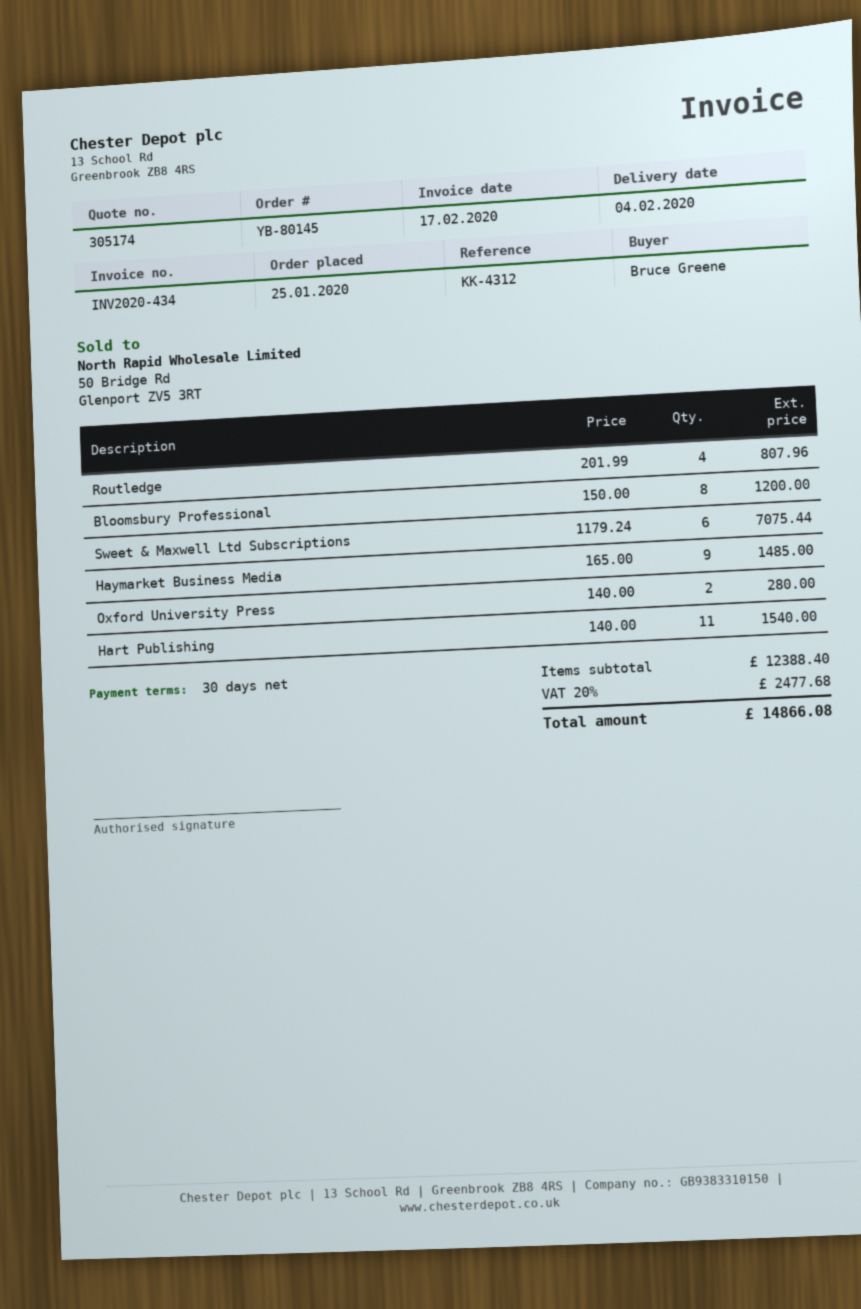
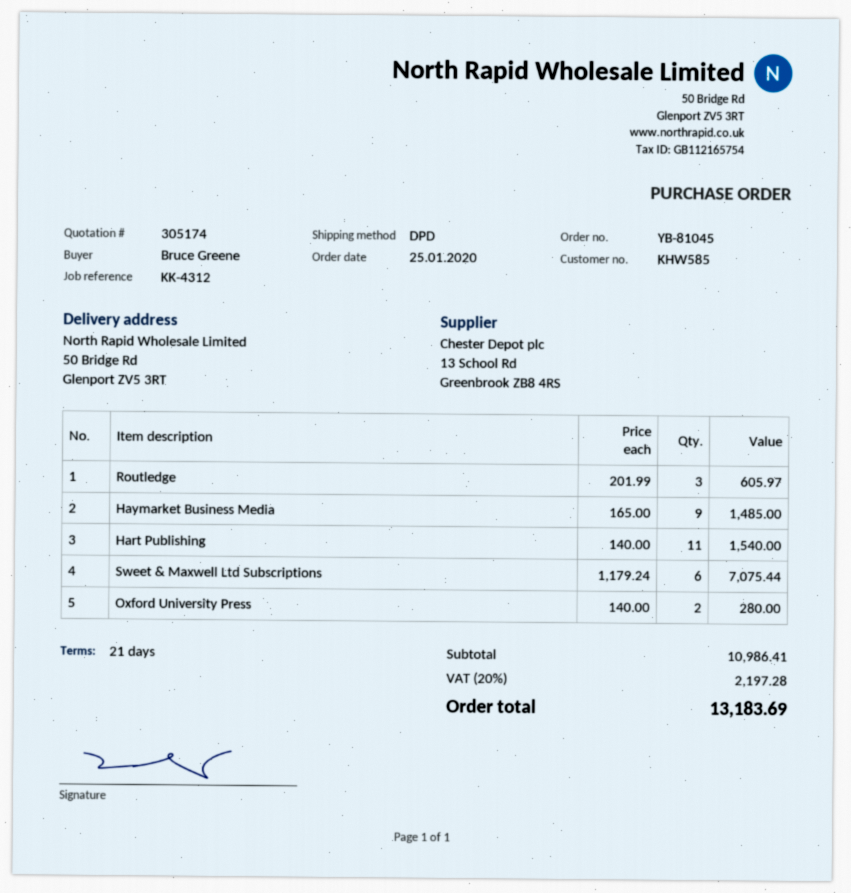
order number: YB-80145 -> YB-81045
payment terms: 30 days -> 21 days
Routledge: 4 x 201.99 = 807.96 -> 3 x 201.99 = 605.97
Bloomsbury Professional: 8 x 150.00 = 1200.00 -> none
subtotal: 12388.40 -> 10986.41
tax: 20% = 2477.68 -> 20% = 2197.28
total: 14866.08 -> 13183.69

